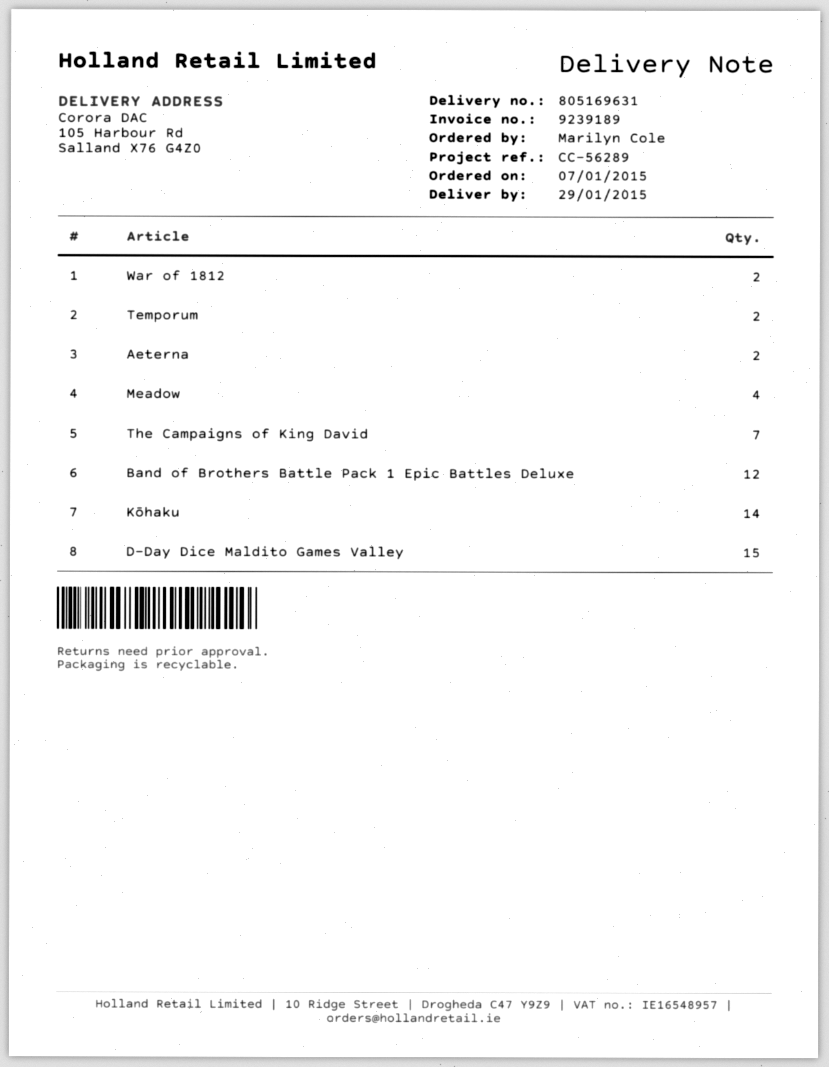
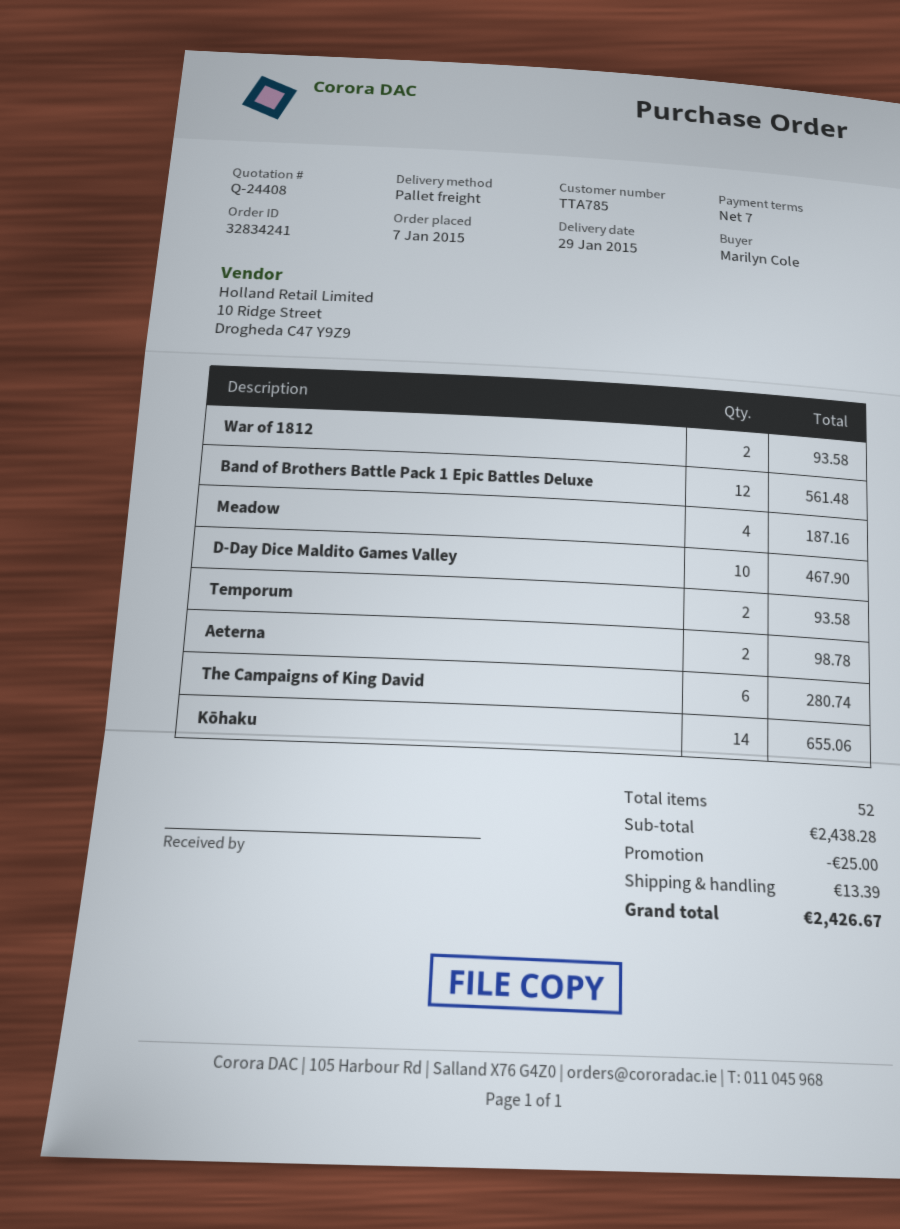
The Campaigns of King David: 7 -> 6
D-Day Dice Maldito Games Valley: 15 -> 10

